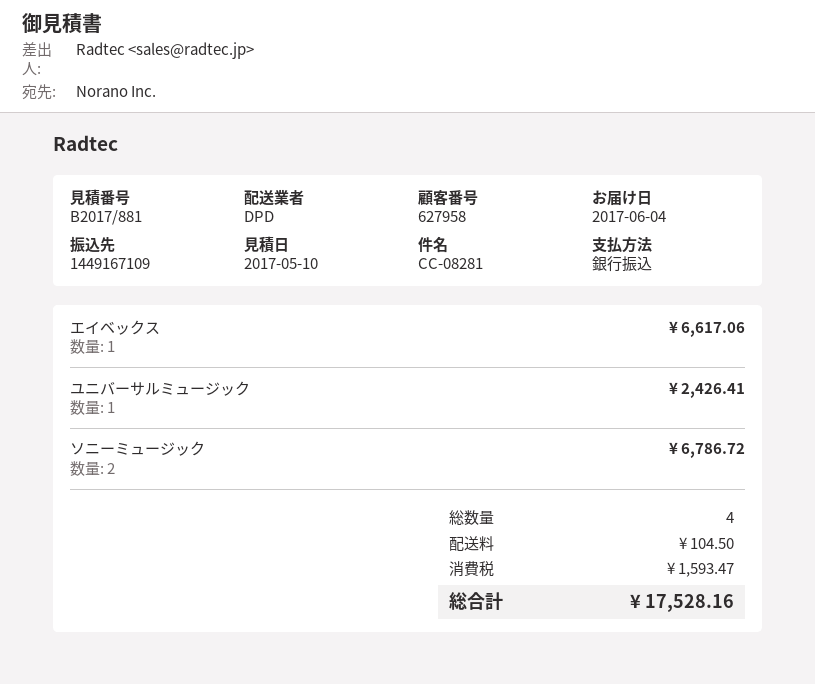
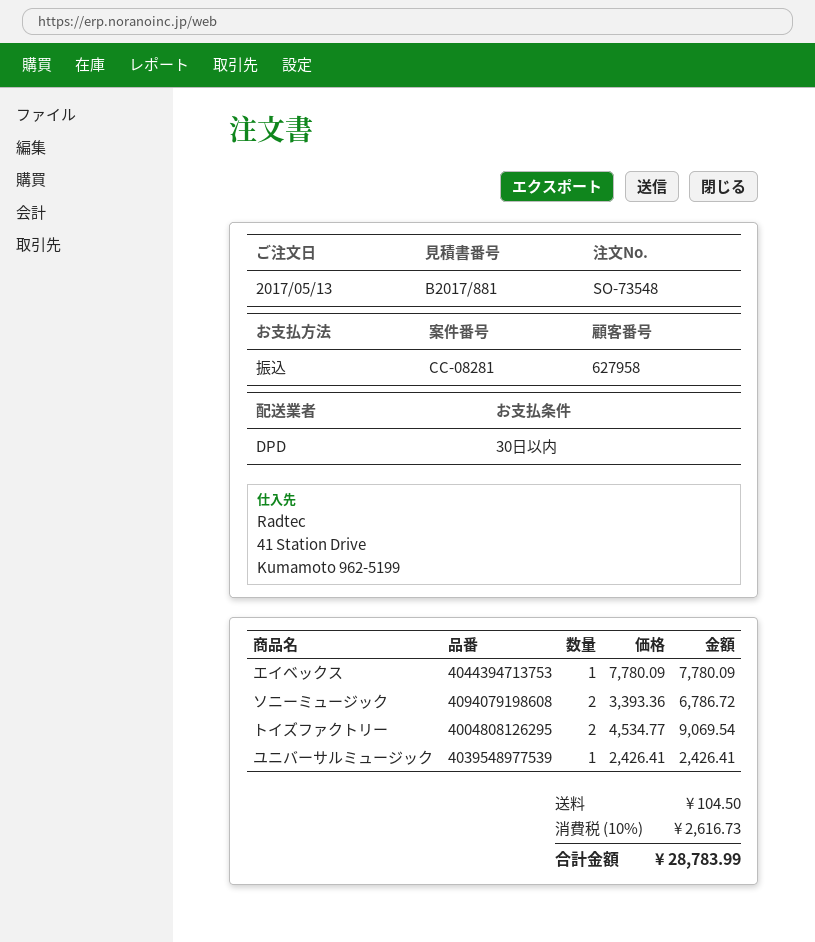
エイベックス: 1 for 6617.06 -> 1 for 7780.09
トイズファクトリー: none -> 2 for 9069.54
tax: 1593.47 -> 2616.73
total: 17528.16 -> 28783.99

